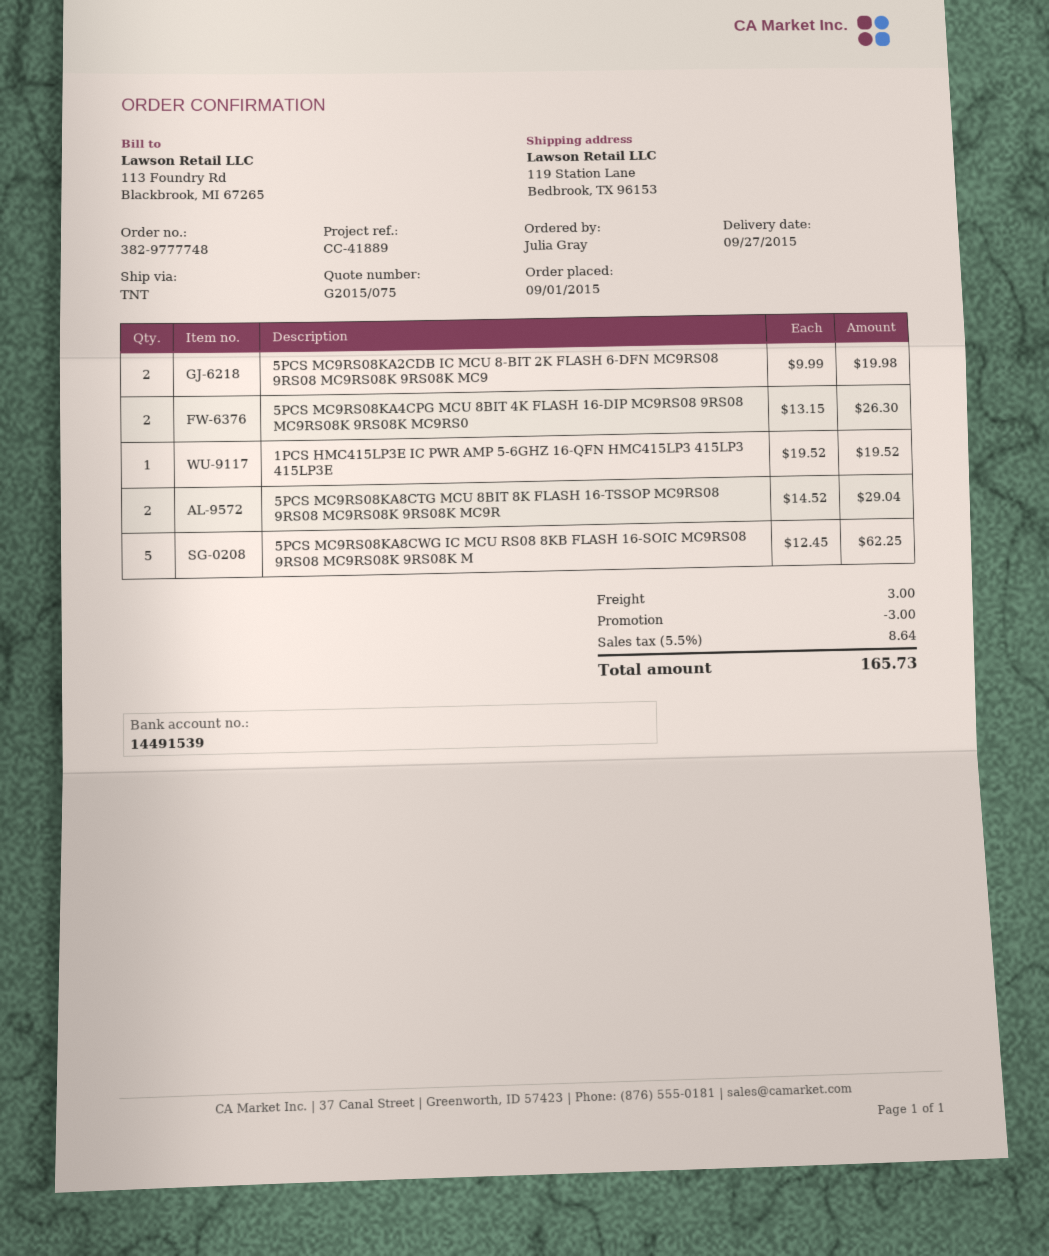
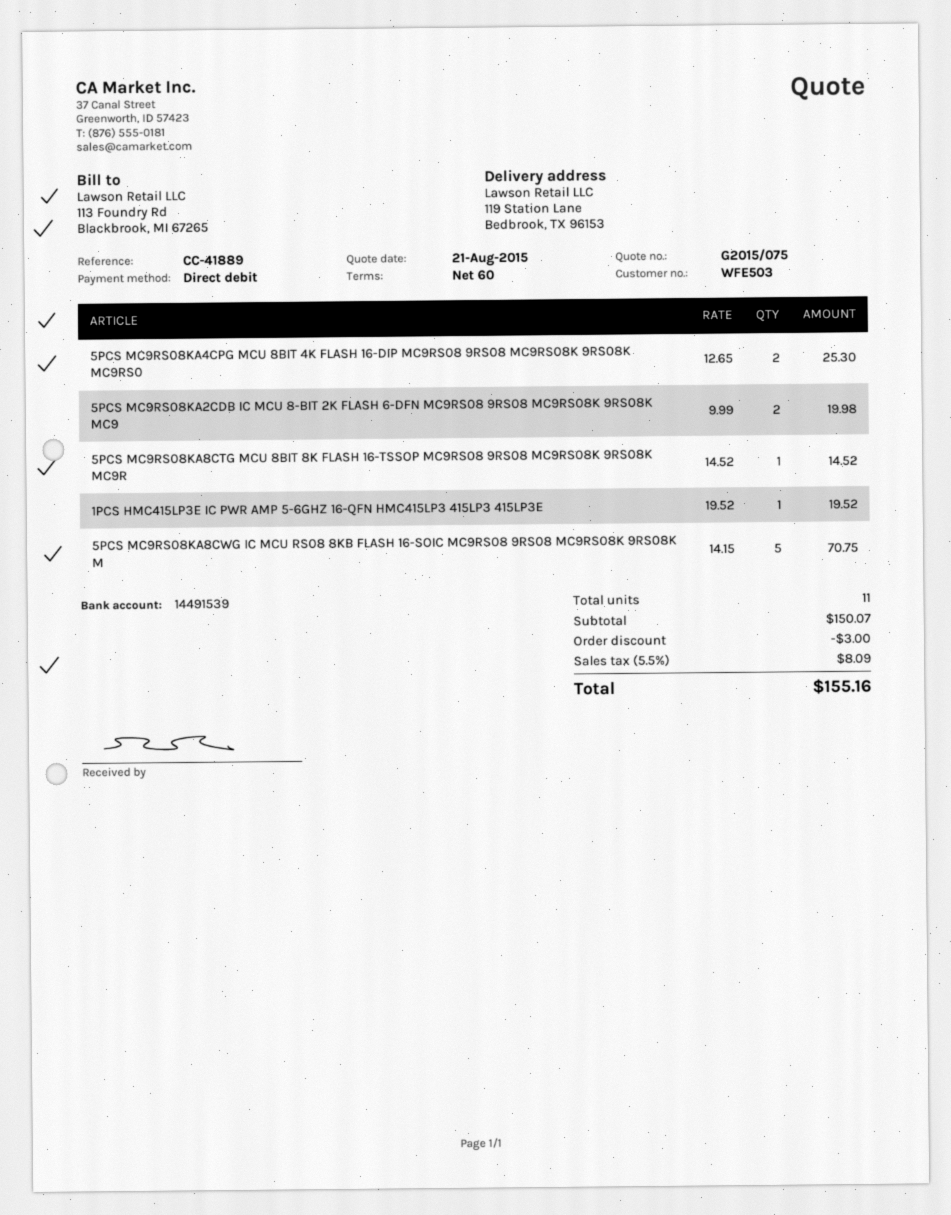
5PCS MC9RS08KA4CPG MCU 8BIT 4K FLASH 16-DIP MC9RS08 9RS08 MC9RS08K 9RS08K MC9RS0: 2 x 13.15 = 26.30 -> 2 x 12.65 = 25.30
5PCS MC9RS08KA8CTG MCU 8BIT 8K FLASH 16-TSSOP MC9RS08 9RS08 MC9RS08K 9RS08K MC9R: 2 x 14.52 = 29.04 -> 1 x 14.52 = 14.52
5PCS MC9RS08KA8CWG IC MCU RS08 8KB FLASH 16-SOIC MC9RS08 9RS08 MC9RS08K 9RS08K M: 5 x 12.45 = 62.25 -> 5 x 14.15 = 70.75
shipping: 3.00 -> none
tax: 5.5% = 8.64 -> 5.5% = 8.09
total: 165.73 -> 155.16

